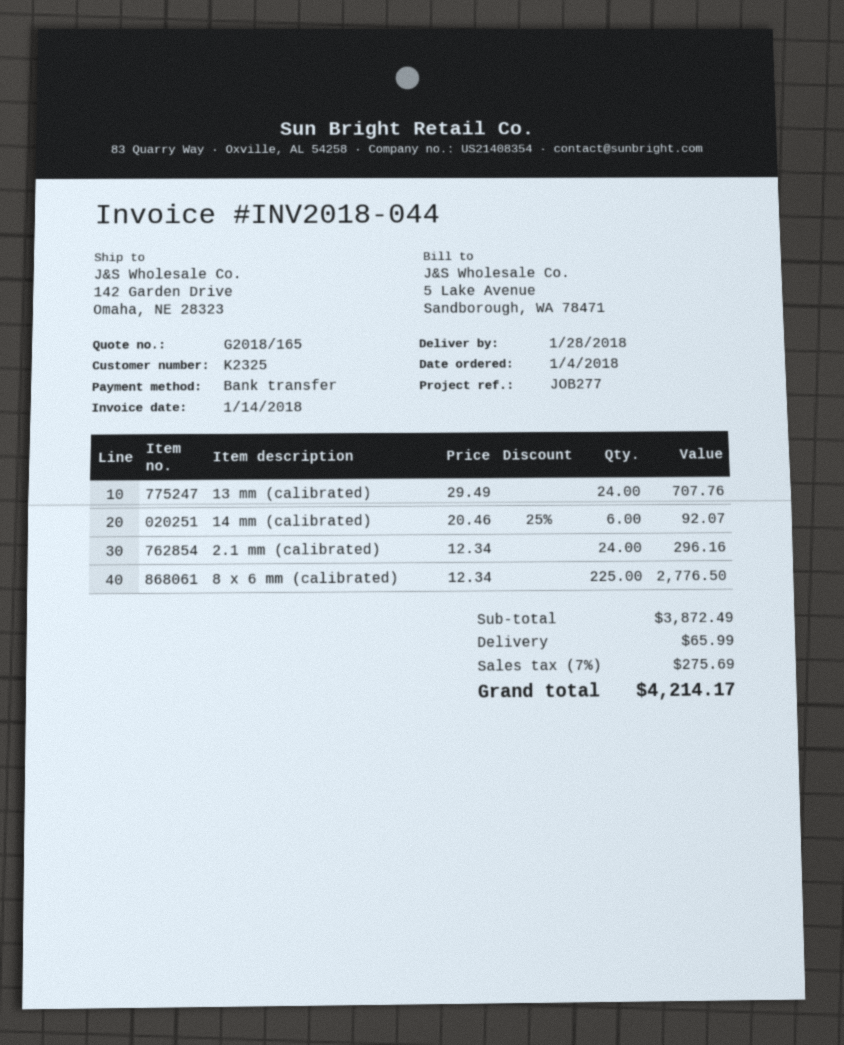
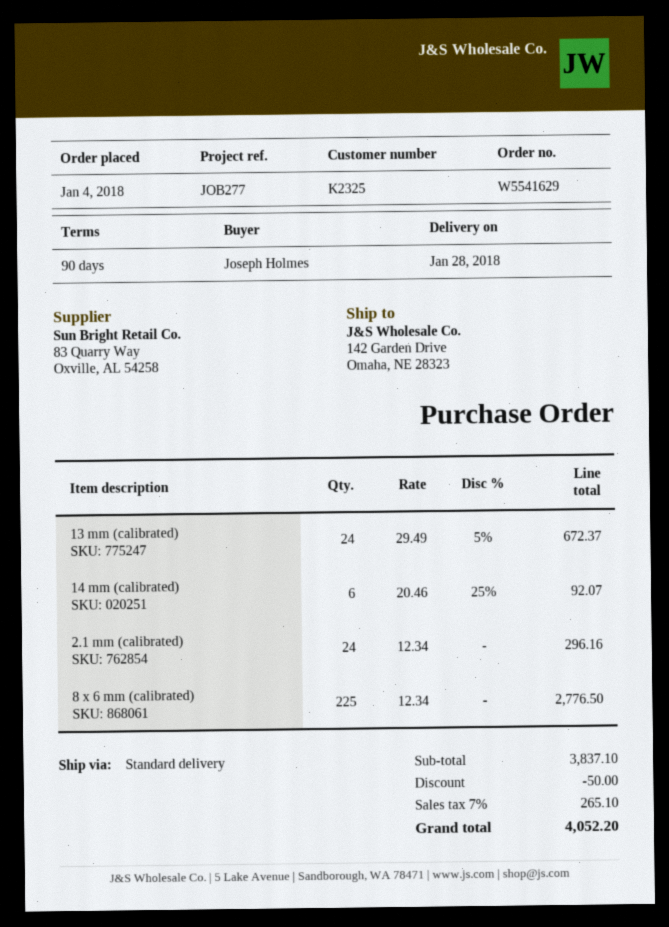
13 mm (calibrated): 24 x 29.49 = 707.76 -> 24 x 29.49 - 5% = 672.37
subtotal: 3872.49 -> 3837.10
discount: none -> 50.00
shipping: 65.99 -> none
tax: 7% = 275.69 -> 7% = 265.10
total: 4214.17 -> 4052.20

